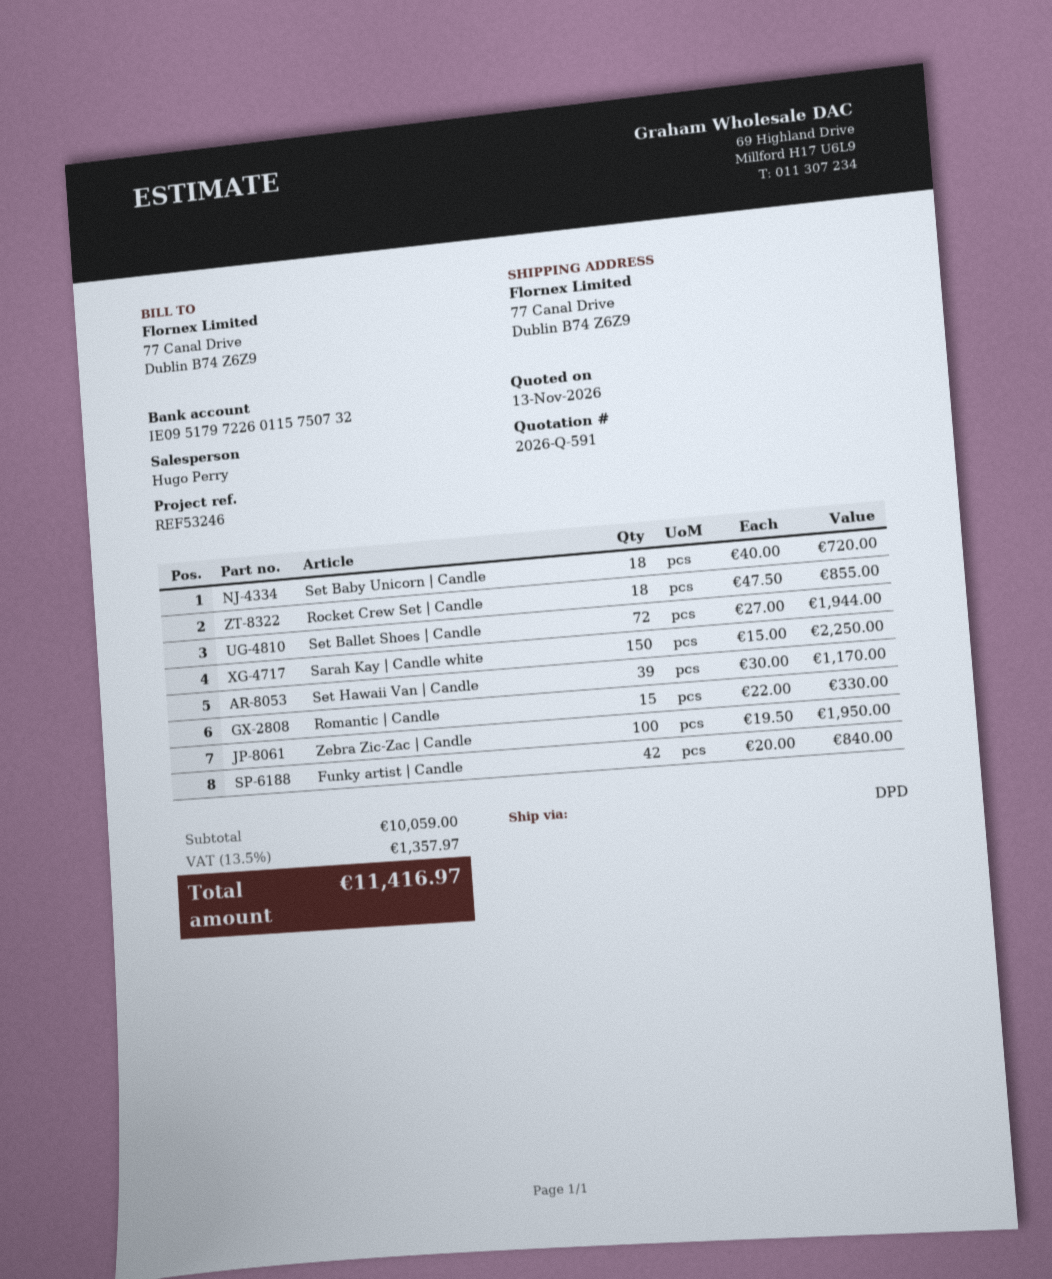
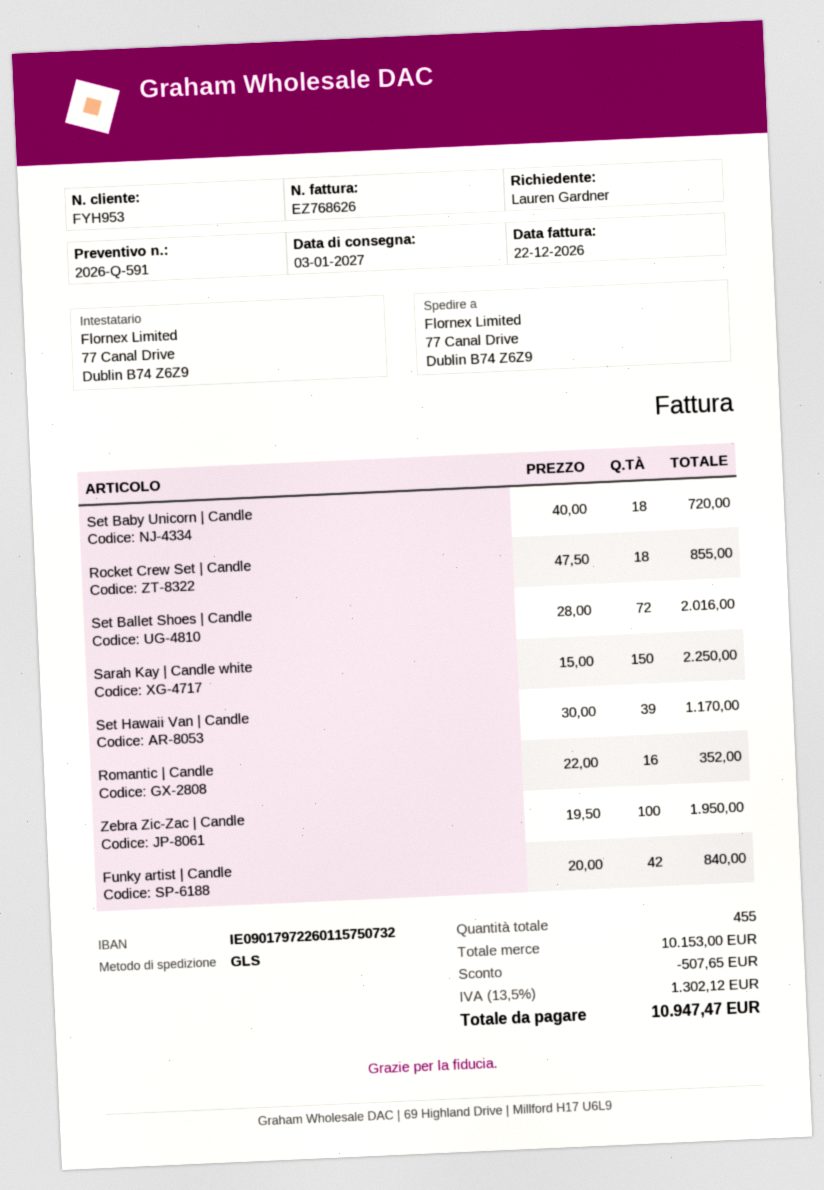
bank account: IE09517972260115750732 -> IE09017972260115750732
shipping method: DPD -> GLS
Set Ballet Shoes | Candle: 72 x 27.00 = 1944.00 -> 72 x 28.00 = 2016.00
Romantic | Candle: 15 x 22.00 = 330.00 -> 16 x 22.00 = 352.00
subtotal: 10059.00 -> 10153.00
discount: none -> 507.65
tax: 13.5% = 1357.97 -> 13.5% = 1302.12
total: 11416.97 -> 10947.47

